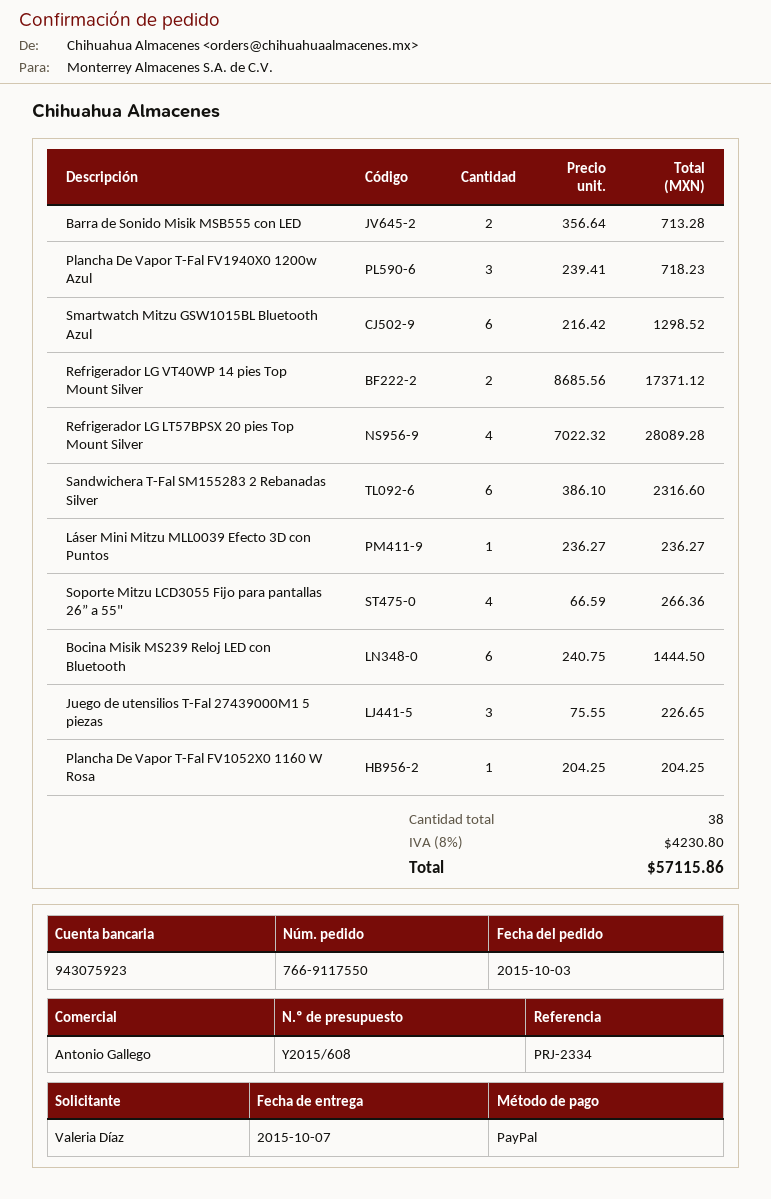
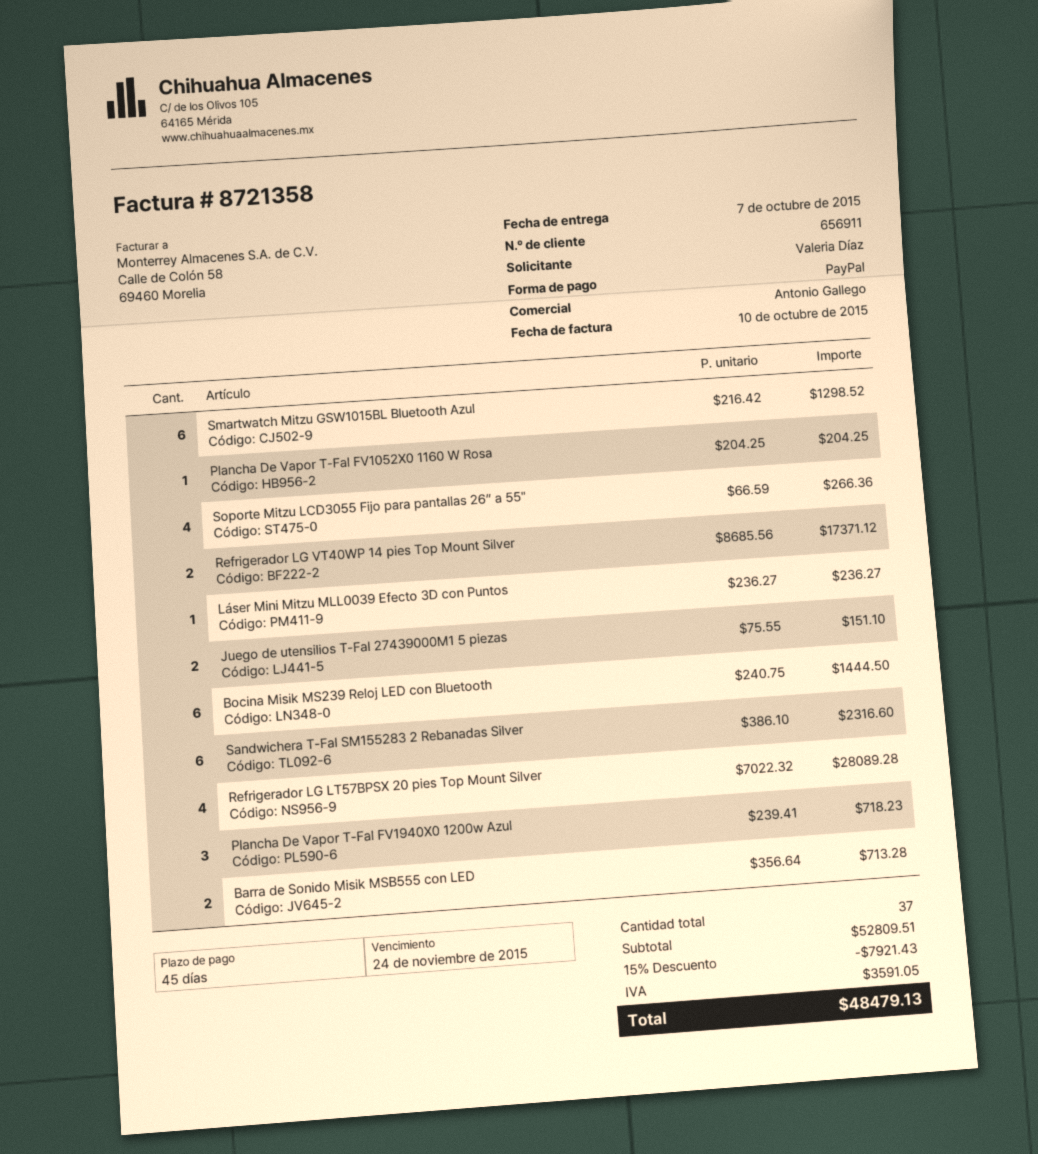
Juego de utensilios T-Fal 27439000M1 5 piezas: 3 x 75.55 = 226.65 -> 2 x 75.55 = 151.10
total quantity: 38 -> 37
discount: none -> 15% = 7921.43
tax: 4230.80 -> 3591.05
total: 57115.86 -> 48479.13

